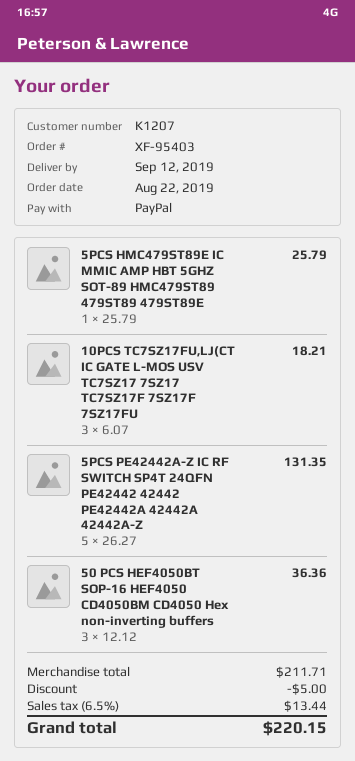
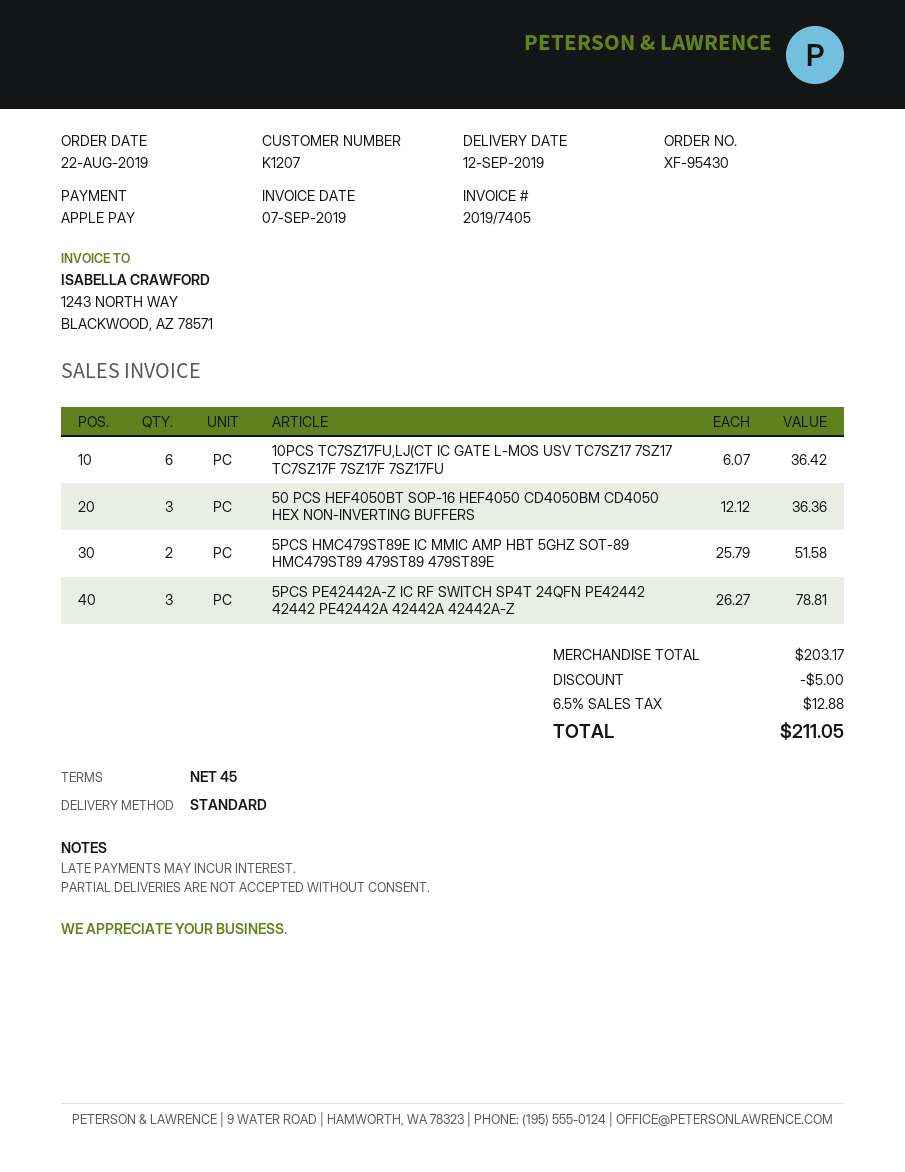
order number: XF-95403 -> XF-95430
payment method: PayPal -> Apple Pay
5PCS HMC479ST89E IC MMIC AMP HBT 5GHZ SOT-89 HMC479ST89 479ST89 479ST89E: 1 x 25.79 = 25.79 -> 2 x 25.79 = 51.58
10PCS TC7SZ17FU,LJ(CT IC GATE L-MOS USV TC7SZ17 7SZ17 TC7SZ17F 7SZ17F 7SZ17FU: 3 x 6.07 = 18.21 -> 6 x 6.07 = 36.42
5PCS PE42442A-Z IC RF SWITCH SP4T 24QFN PE42442 42442 PE42442A 42442A 42442A-Z: 5 x 26.27 = 131.35 -> 3 x 26.27 = 78.81
subtotal: 211.71 -> 203.17
tax: 6.5% = 13.44 -> 6.5% = 12.88
total: 220.15 -> 211.05

